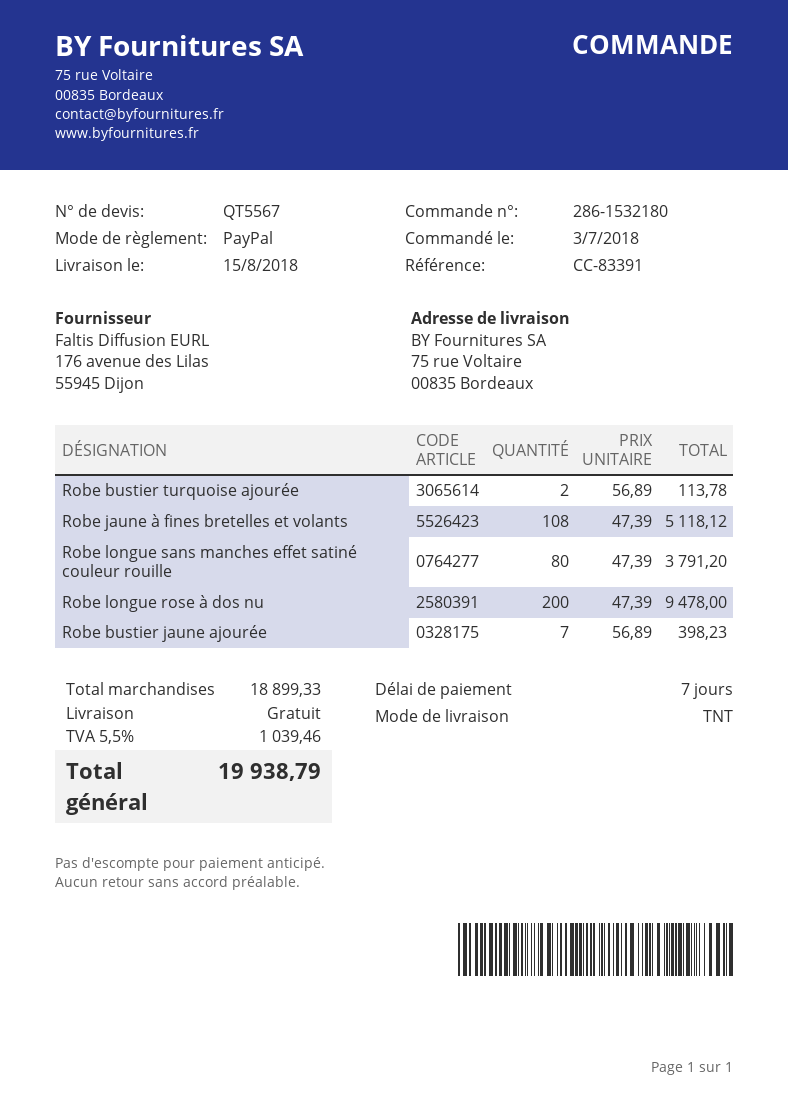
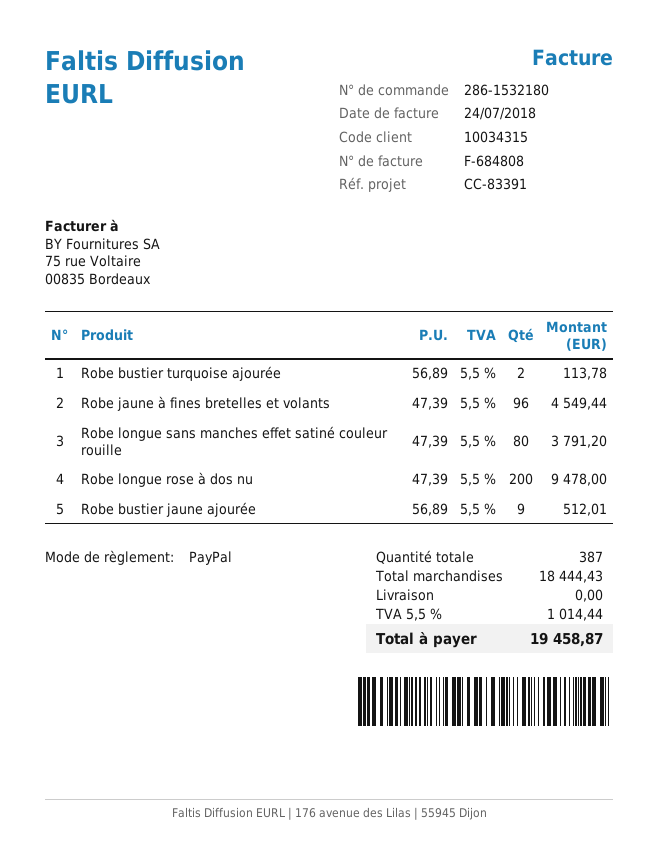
Robe jaune à fines bretelles et volants: 108 x 47.39 = 5118.12 -> 96 x 47.39 = 4549.44
Robe bustier jaune ajourée: 7 x 56.89 = 398.23 -> 9 x 56.89 = 512.01
subtotal: 18899.33 -> 18444.43
tax: 5.5% = 1039.46 -> 5.5% = 1014.44
total: 19938.79 -> 19458.87

